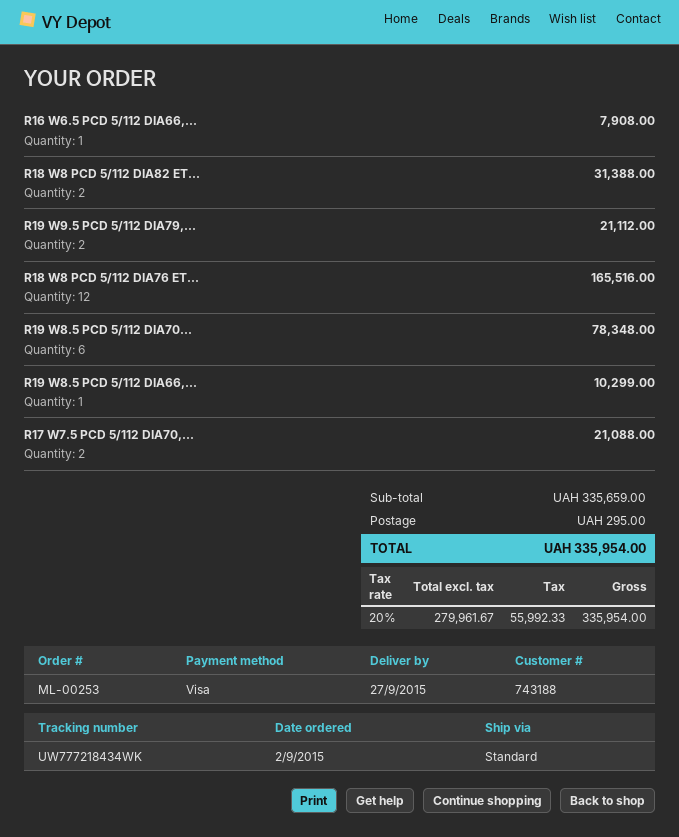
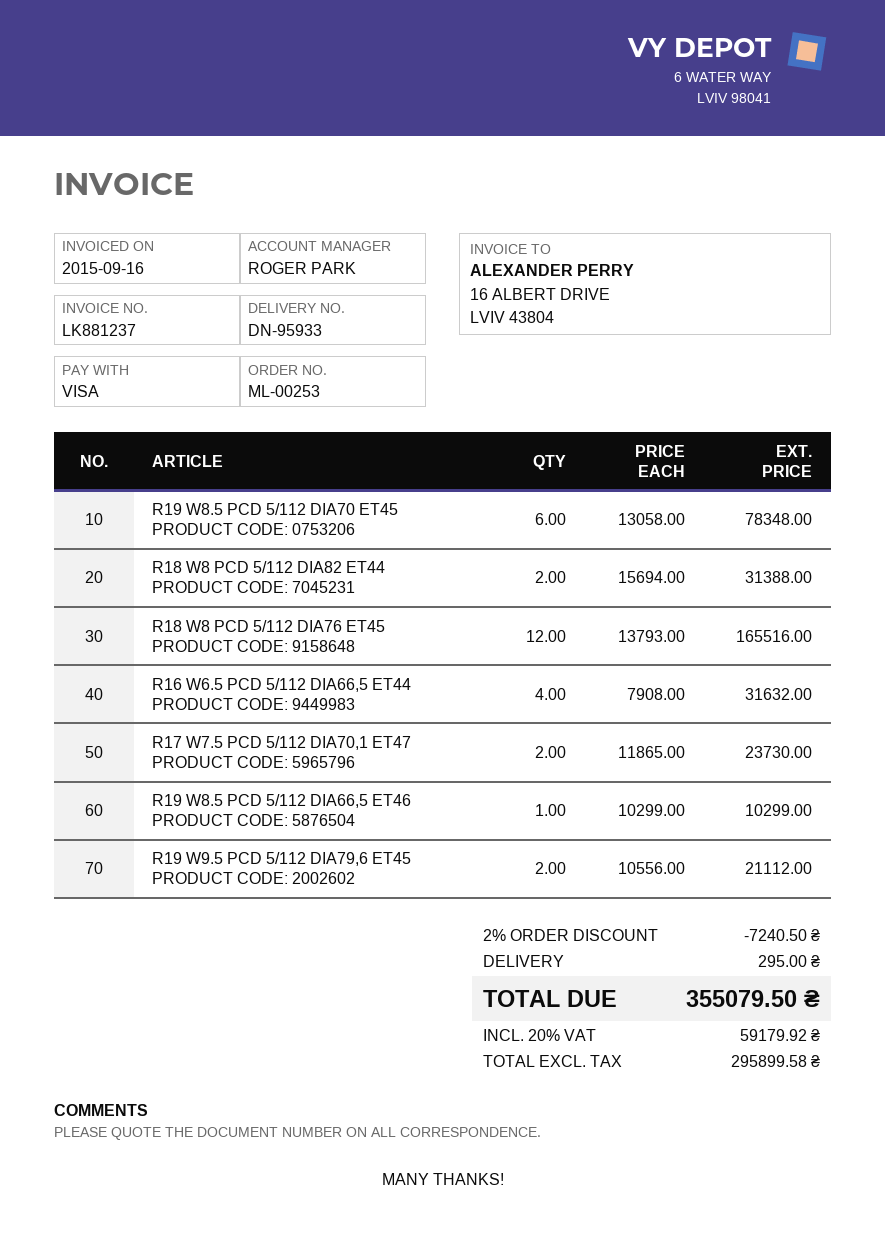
R16 W6.5 PCD 5/112 DIA66,...: 1 for 7908.00 -> 4 for 31632.00
R17 W7.5 PCD 5/112 DIA70,...: 2 for 21088.00 -> 2 for 23730.00
discount: none -> 2% = 7240.50
net: 279961.67 -> 295899.58
tax: 20% = 55992.33 -> 20% = 59179.92
total: 335954.00 -> 355079.50

